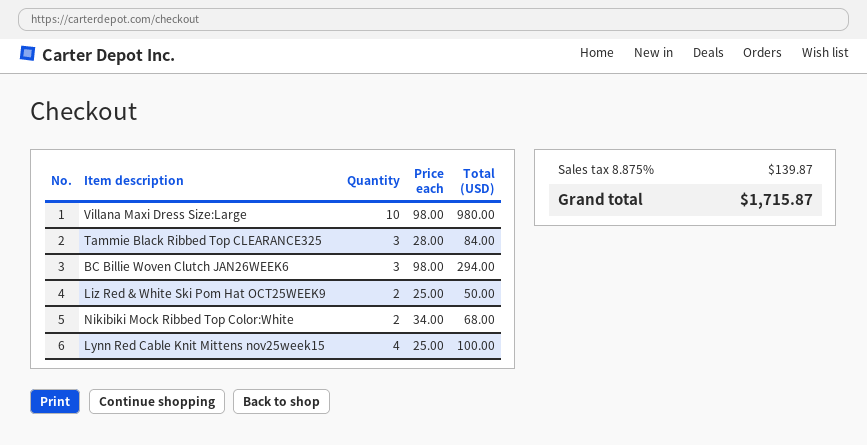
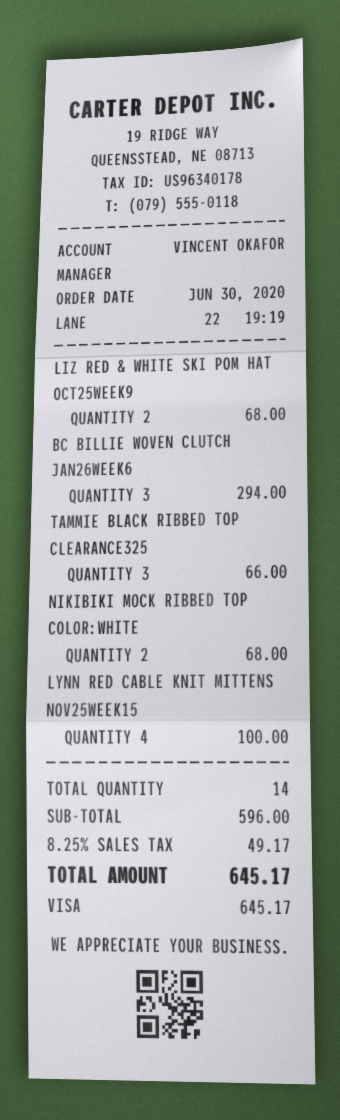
Villana Maxi Dress Size:Large: 10 for 980.00 -> none
Tammie Black Ribbed Top CLEARANCE325: 3 for 84.00 -> 3 for 66.00
Liz Red & White Ski Pom Hat OCT25WEEK9: 2 for 50.00 -> 2 for 68.00
tax: 8.875% = 139.87 -> 8.25% = 49.17
total: 1715.87 -> 645.17

